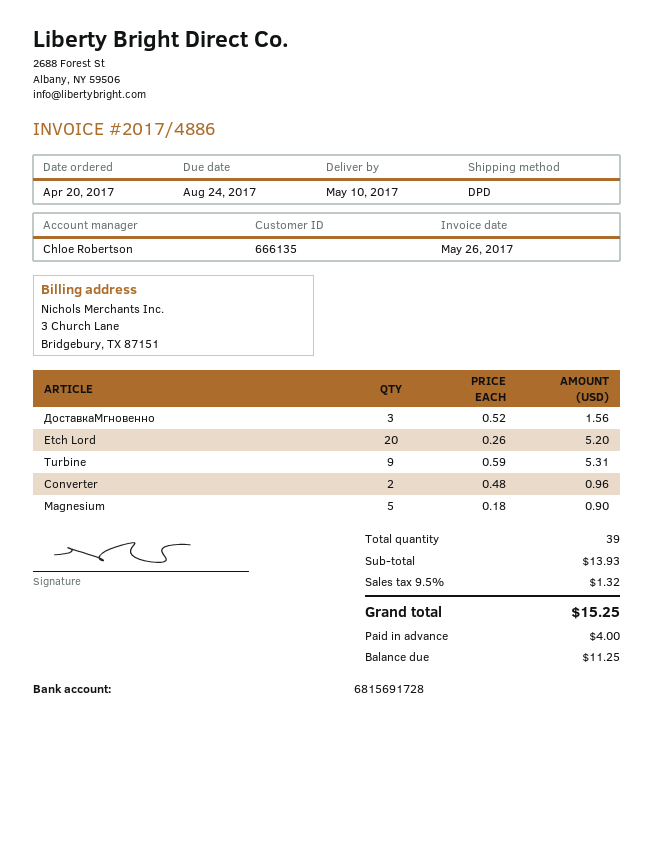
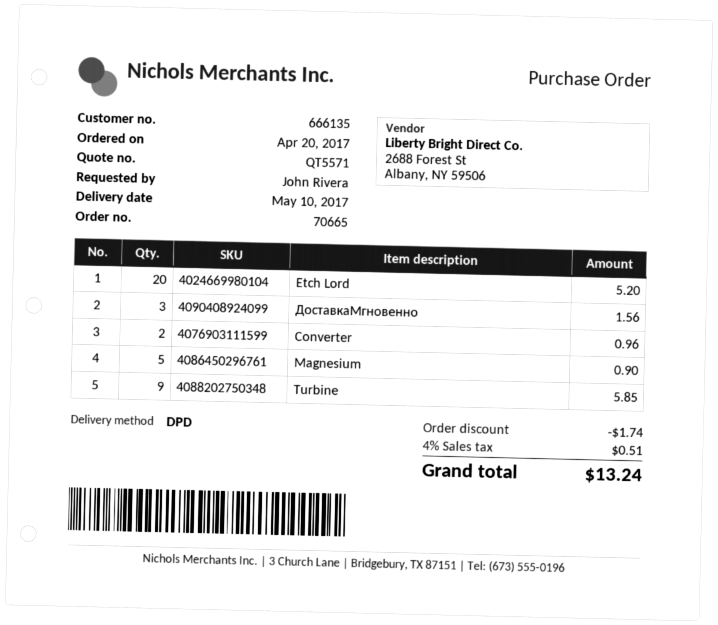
Turbine: 9 for 5.31 -> 9 for 5.85
discount: none -> 1.74
tax: 9.5% = 1.32 -> 4% = 0.51
total: 15.25 -> 13.24

